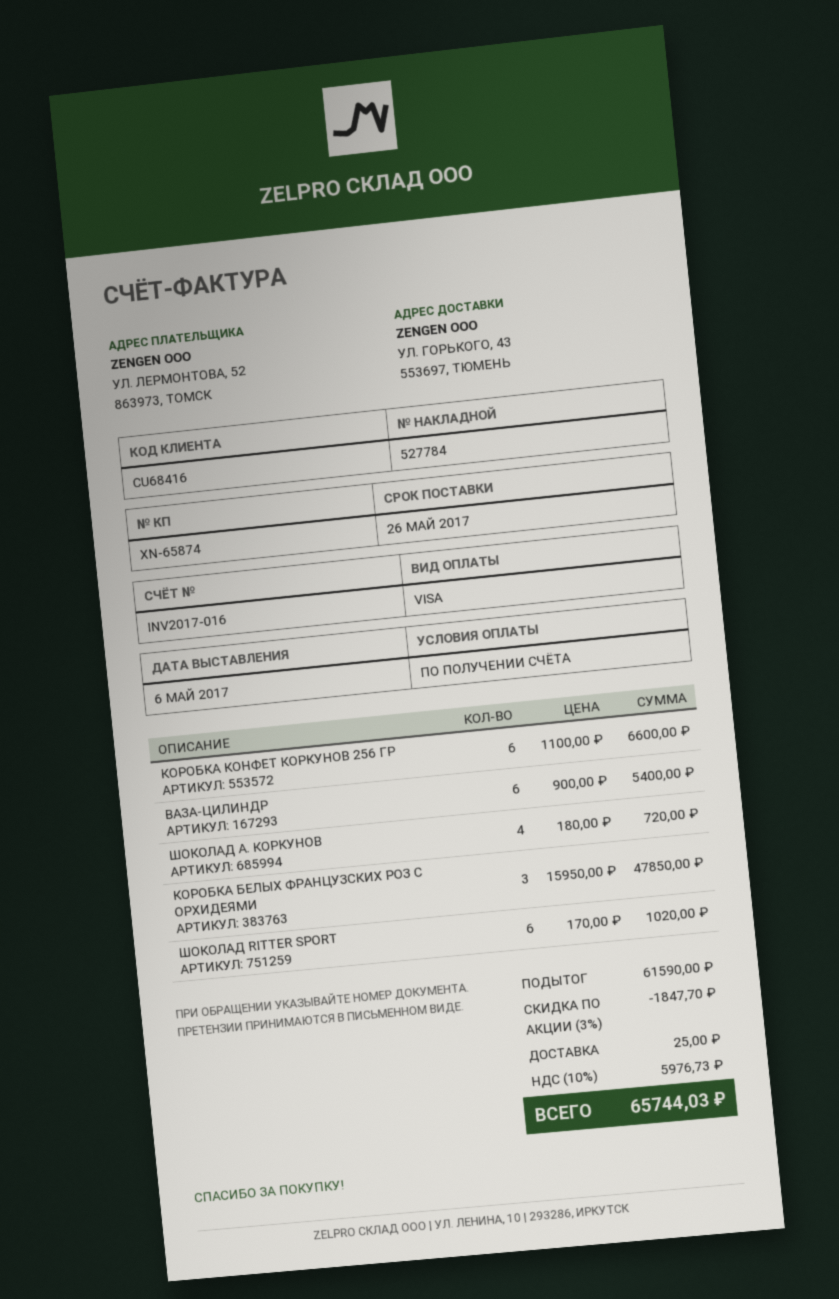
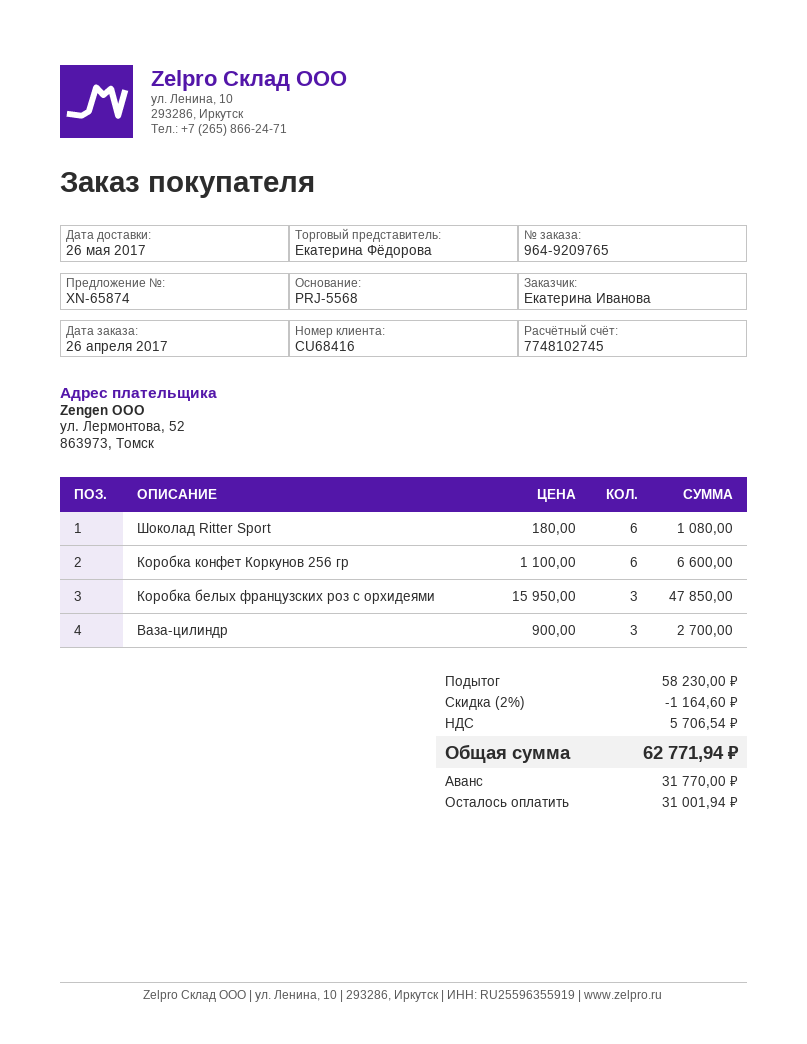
ВАЗА-ЦИЛИНДР: 6 x 900.00 = 5400.00 -> 3 x 900.00 = 2700.00
ШОКОЛАД А. КОРКУНОВ: 4 x 180.00 = 720.00 -> none
ШОКОЛАД RITTER SPORT: 6 x 170.00 = 1020.00 -> 6 x 180.00 = 1080.00
subtotal: 61590.00 -> 58230.00
discount: 3% = 1847.70 -> 2% = 1164.60
shipping: 25.00 -> none
tax: 5976.73 -> 5706.54
total: 65744.03 -> 62771.94

